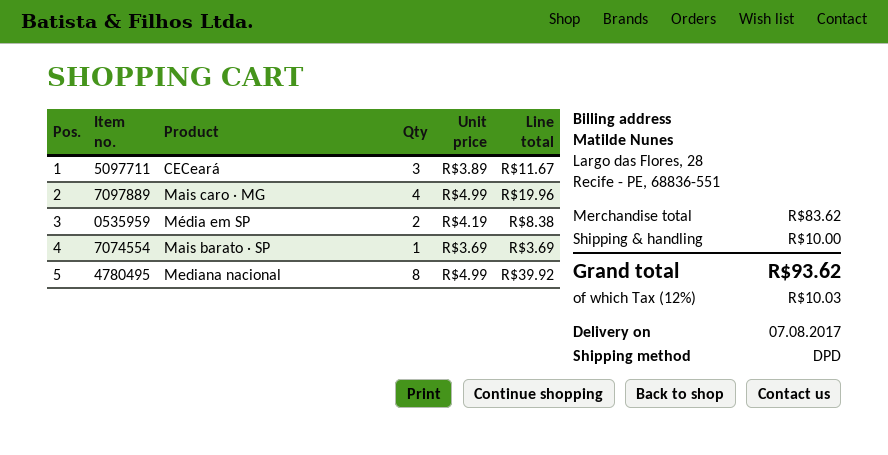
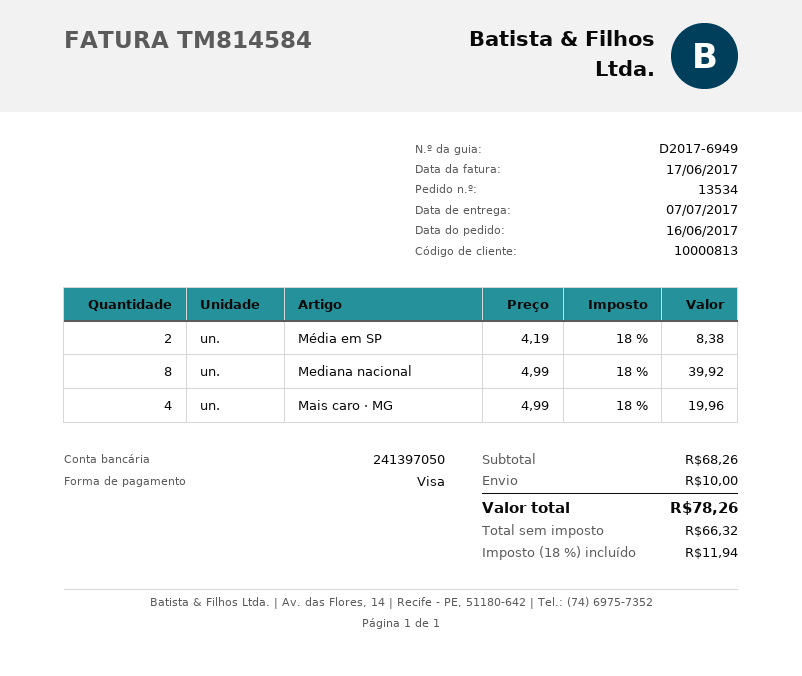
delivery date: 2017-08-07 -> 2017-07-07
CECeará: 3 x 3.89 = 11.67 -> none
Mais barato · SP: 1 x 3.69 = 3.69 -> none
subtotal: 83.62 -> 68.26
tax: 12% = 10.03 -> 18% = 11.94
total: 93.62 -> 78.26

